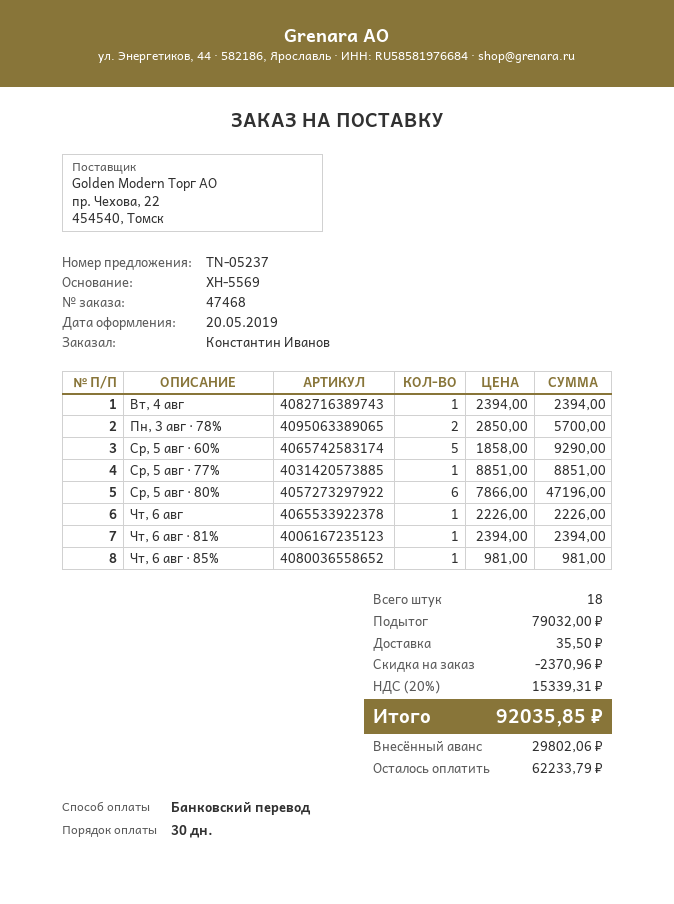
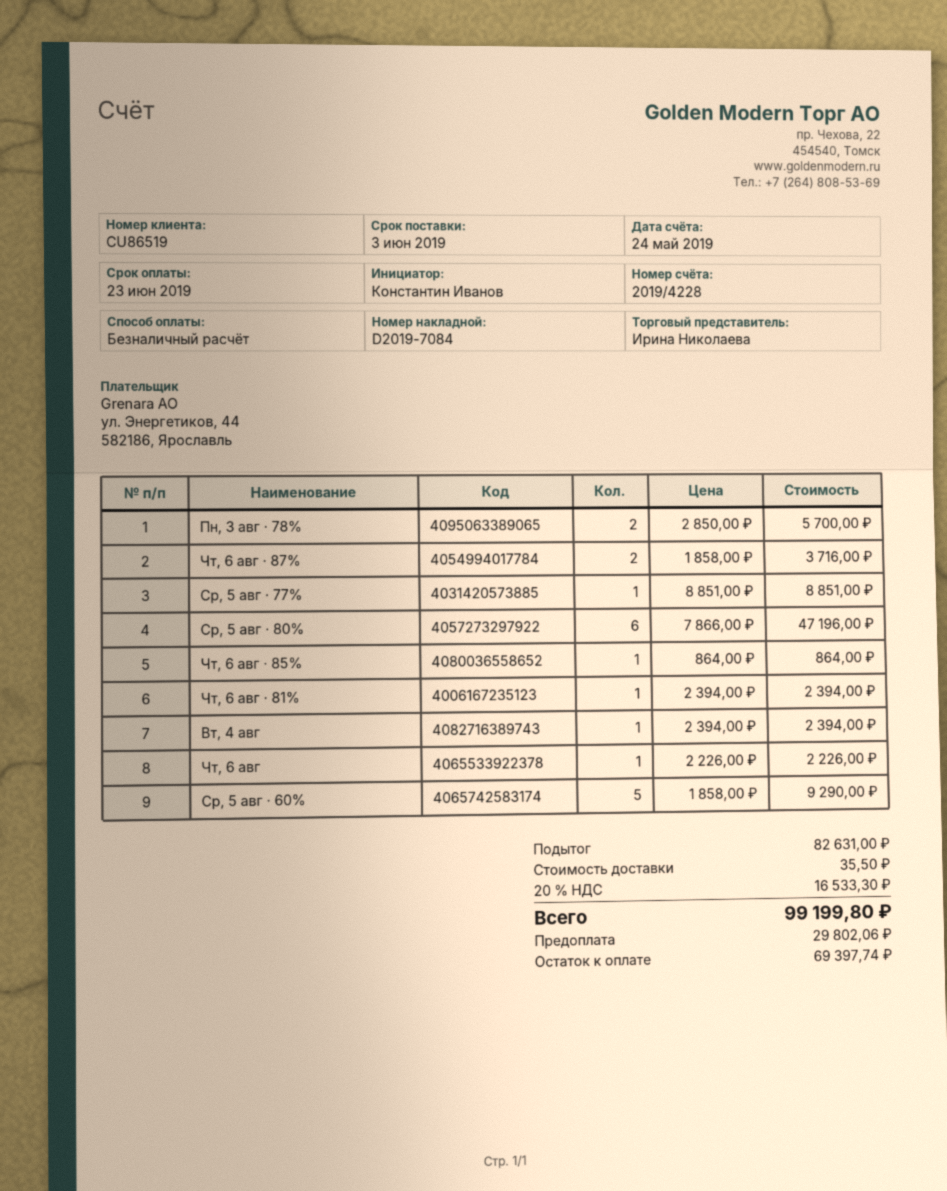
Чт, 6 авг · 85%: 1 x 981.00 = 981.00 -> 1 x 864.00 = 864.00
Чт, 6 авг · 87%: none -> 2 x 1858.00 = 3716.00
subtotal: 79032.00 -> 82631.00
discount: 2370.96 -> none
tax: 20% = 15339.31 -> 20% = 16533.30
total: 92035.85 -> 99199.80
balance: 62233.79 -> 69397.74

